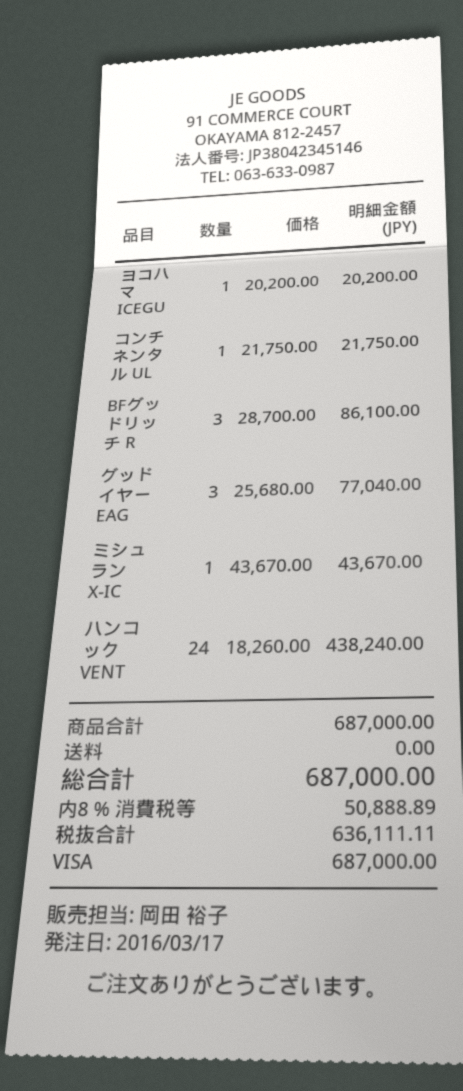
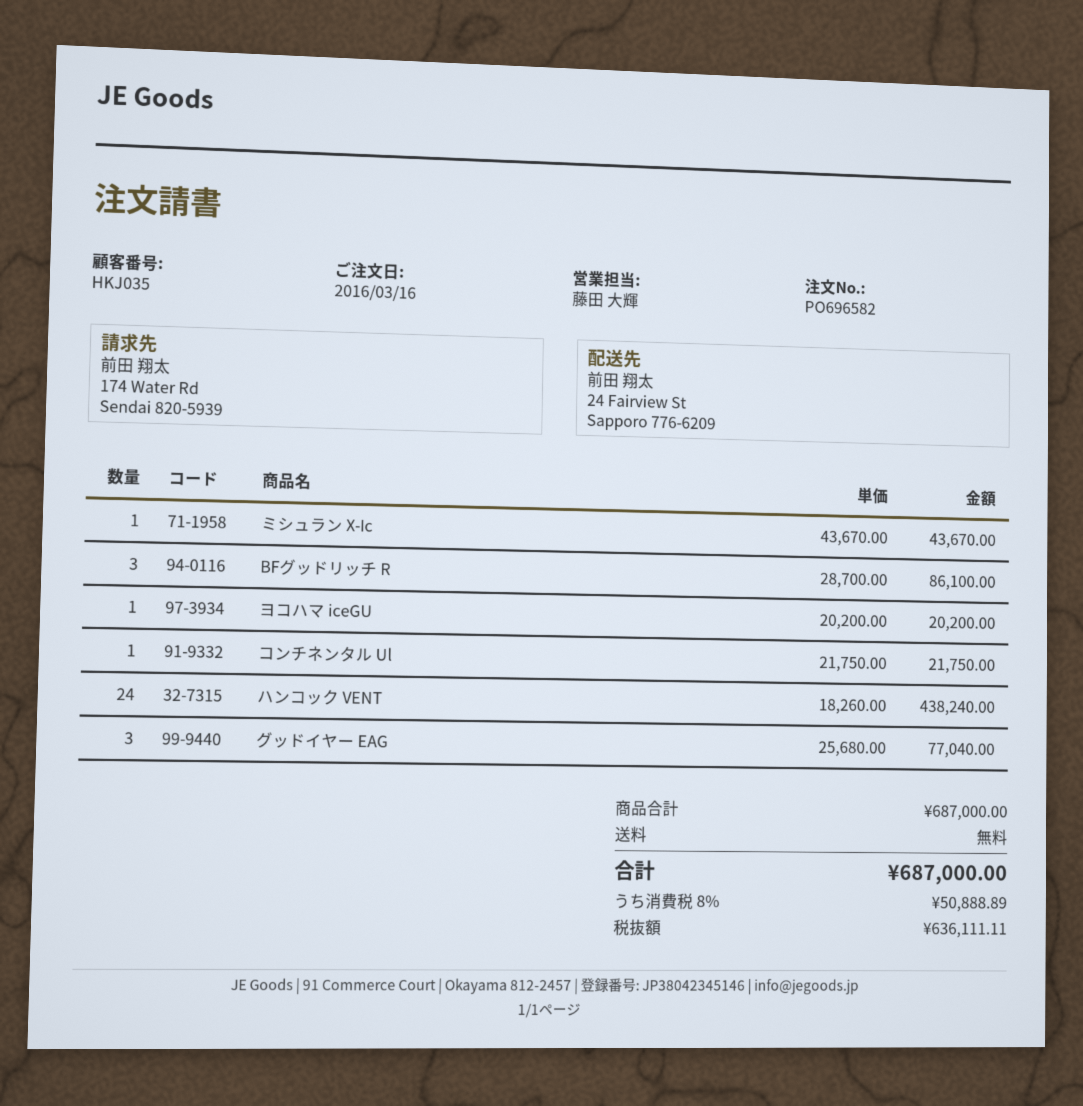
order date: 2016-03-17 -> 2016-03-16
sales rep: 岡田 裕子 -> 藤田 大輝

